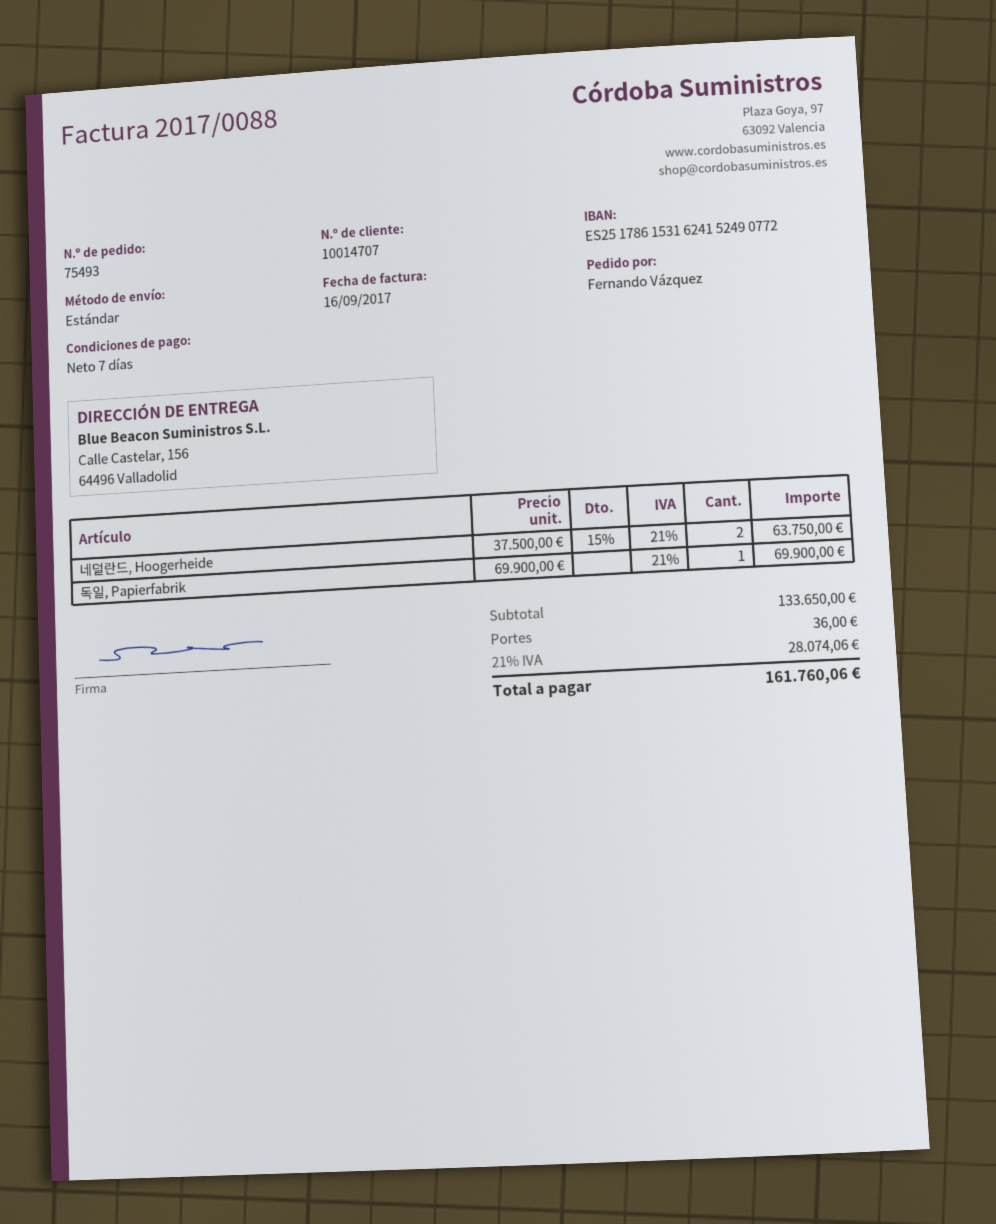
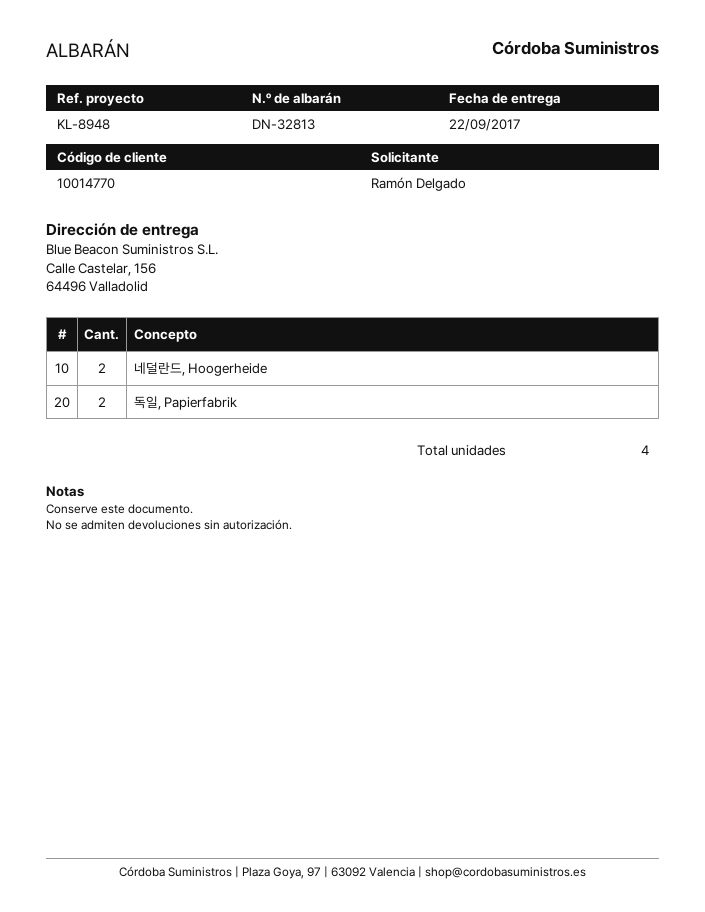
customer number: 10014707 -> 10014770
ordered by: Fernando Vázquez -> Ramón Delgado
독일, Papierfabrik: 1 -> 2

